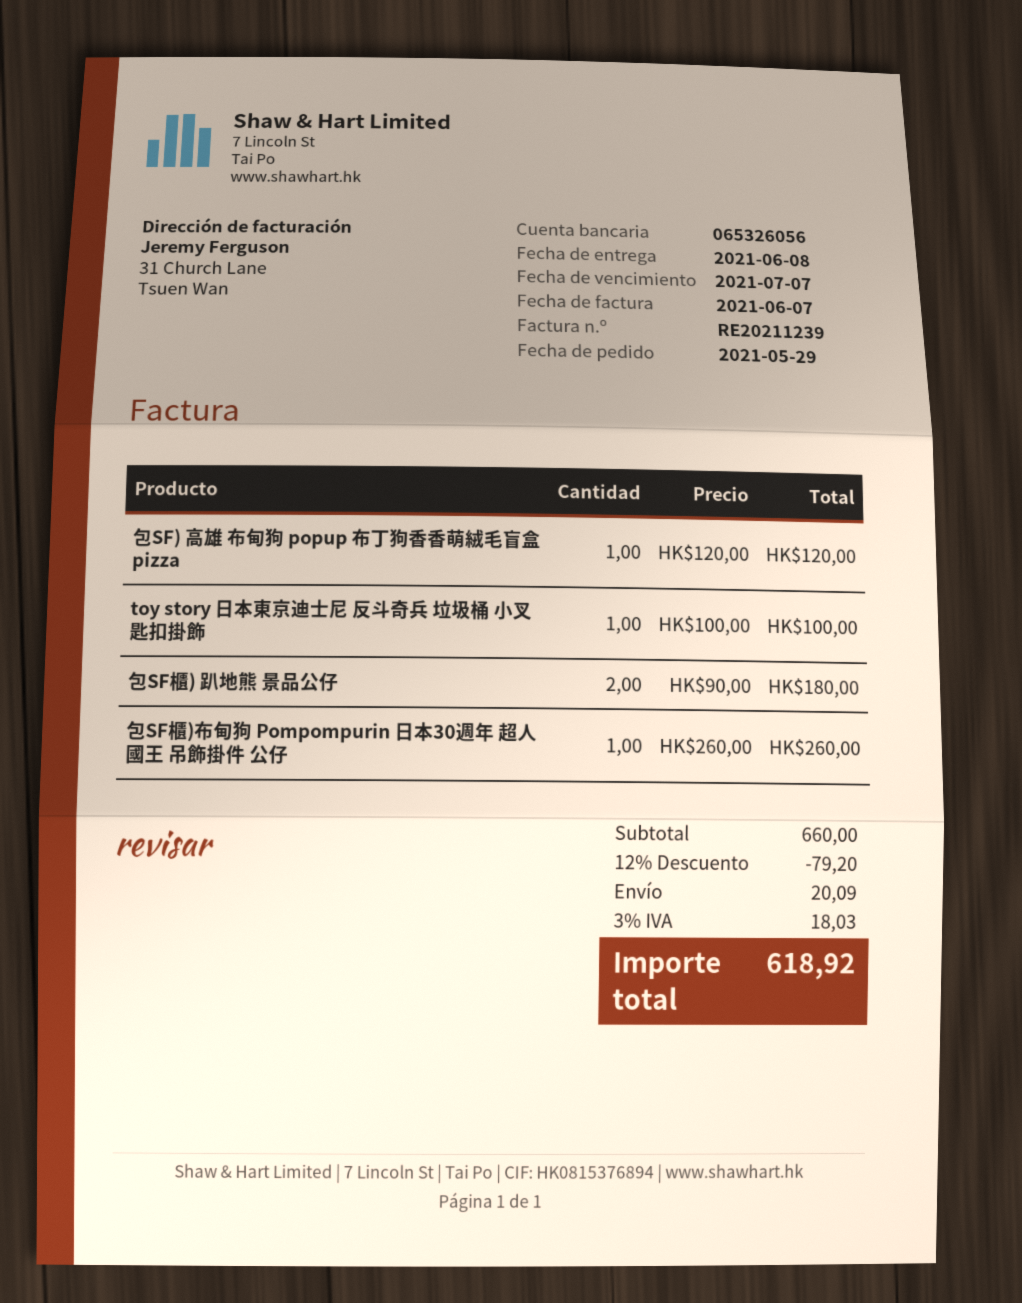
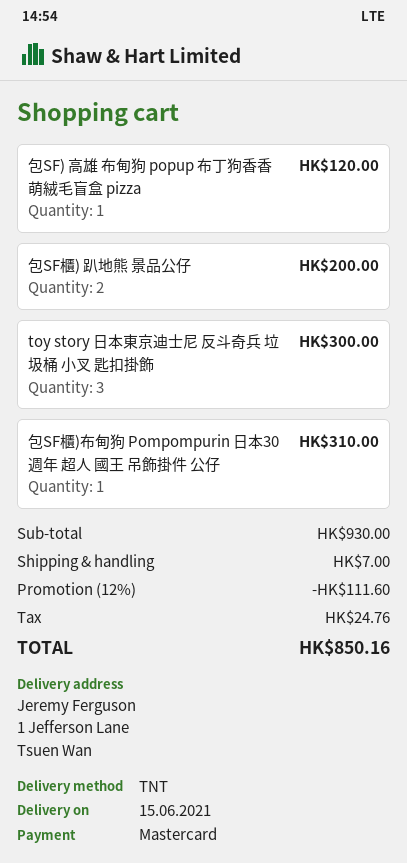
delivery date: 2021-06-08 -> 2021-06-15
toy story 日本東京迪士尼 反斗奇兵 垃圾桶 小叉 匙扣掛飾: 1 for 100.00 -> 3 for 300.00
包SF櫃) 趴地熊 景品公仔: 2 for 180.00 -> 2 for 200.00
包SF櫃)布甸狗 Pompompurin 日本30週年 超人 國王 吊飾掛件 公仔: 1 for 260.00 -> 1 for 310.00
subtotal: 660.00 -> 930.00
discount: 12% = 79.20 -> 12% = 111.60
shipping: 20.09 -> 7.00
tax: 18.03 -> 24.76
total: 618.92 -> 850.16

